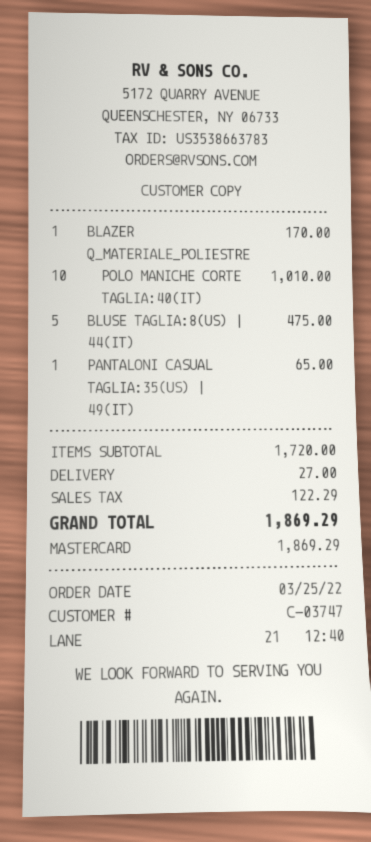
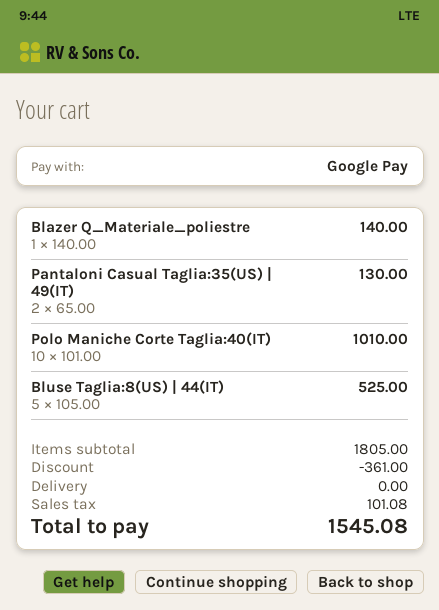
payment method: Mastercard -> Google Pay
BLAZER Q_MATERIALE_POLIESTRE: 1 for 170.00 -> 1 for 140.00
BLUSE TAGLIA:8(US) | 44(IT): 5 for 475.00 -> 5 for 525.00
PANTALONI CASUAL TAGLIA:35(US) | 49(IT): 1 for 65.00 -> 2 for 130.00
subtotal: 1720.00 -> 1805.00
discount: none -> 361.00
shipping: 27.00 -> 0.00
tax: 122.29 -> 101.08
total: 1869.29 -> 1545.08

